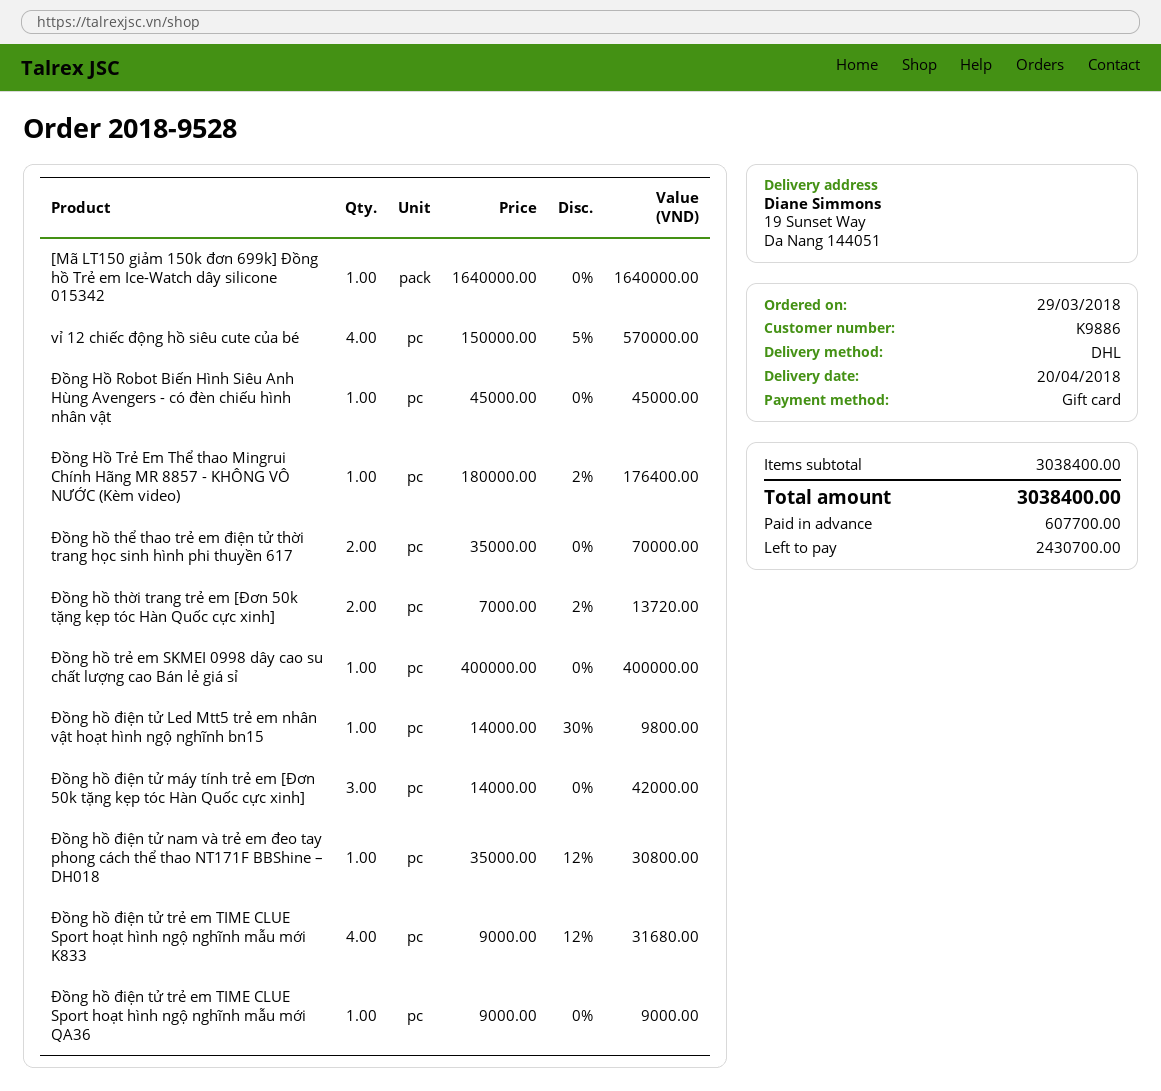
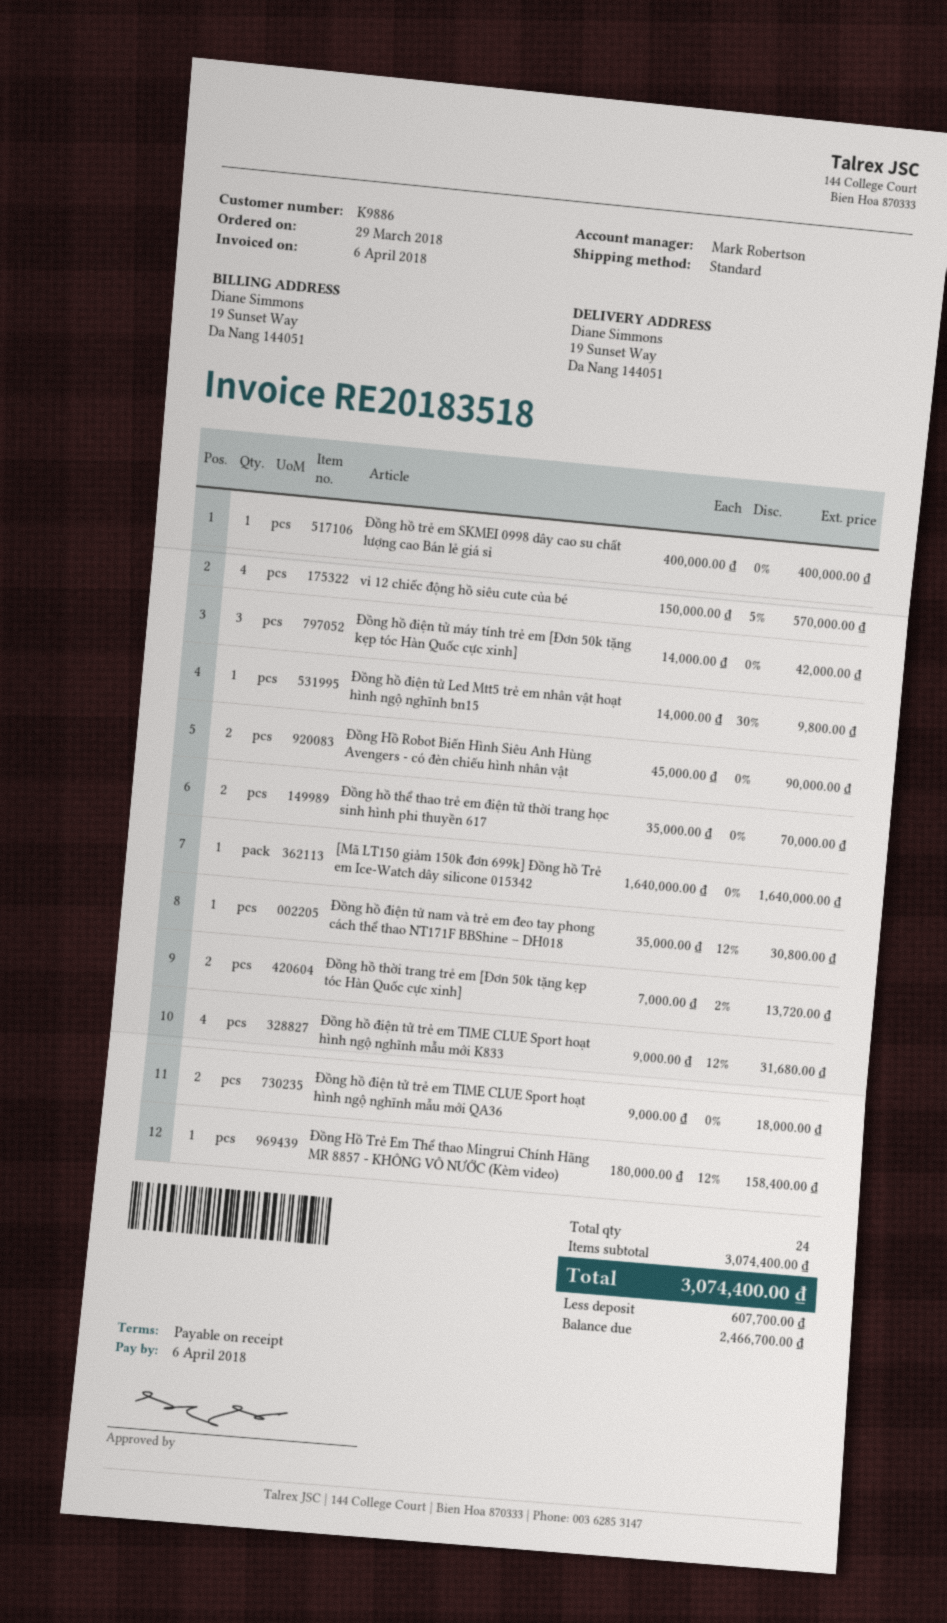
shipping method: DHL -> standard
Đồng Hồ Robot Biến Hình Siêu Anh Hùng Avengers - có đèn chiếu hình nhân vật: 1 x 45000.00 = 45000.00 -> 2 x 45000.00 = 90000.00
Đồng Hồ Trẻ Em Thể thao Mingrui Chính Hãng MR 8857 - KHÔNG VÔ NƯỚC (Kèm video): 1 x 180000.00 - 2% = 176400.00 -> 1 x 180000.00 - 12% = 158400.00
Đồng hồ điện tử trẻ em TIME CLUE Sport hoạt hình ngộ nghĩnh mẫu mới QA36: 1 x 9000.00 = 9000.00 -> 2 x 9000.00 = 18000.00
subtotal: 3038400.00 -> 3074400.00
total: 3038400.00 -> 3074400.00
balance: 2430700.00 -> 2466700.00

